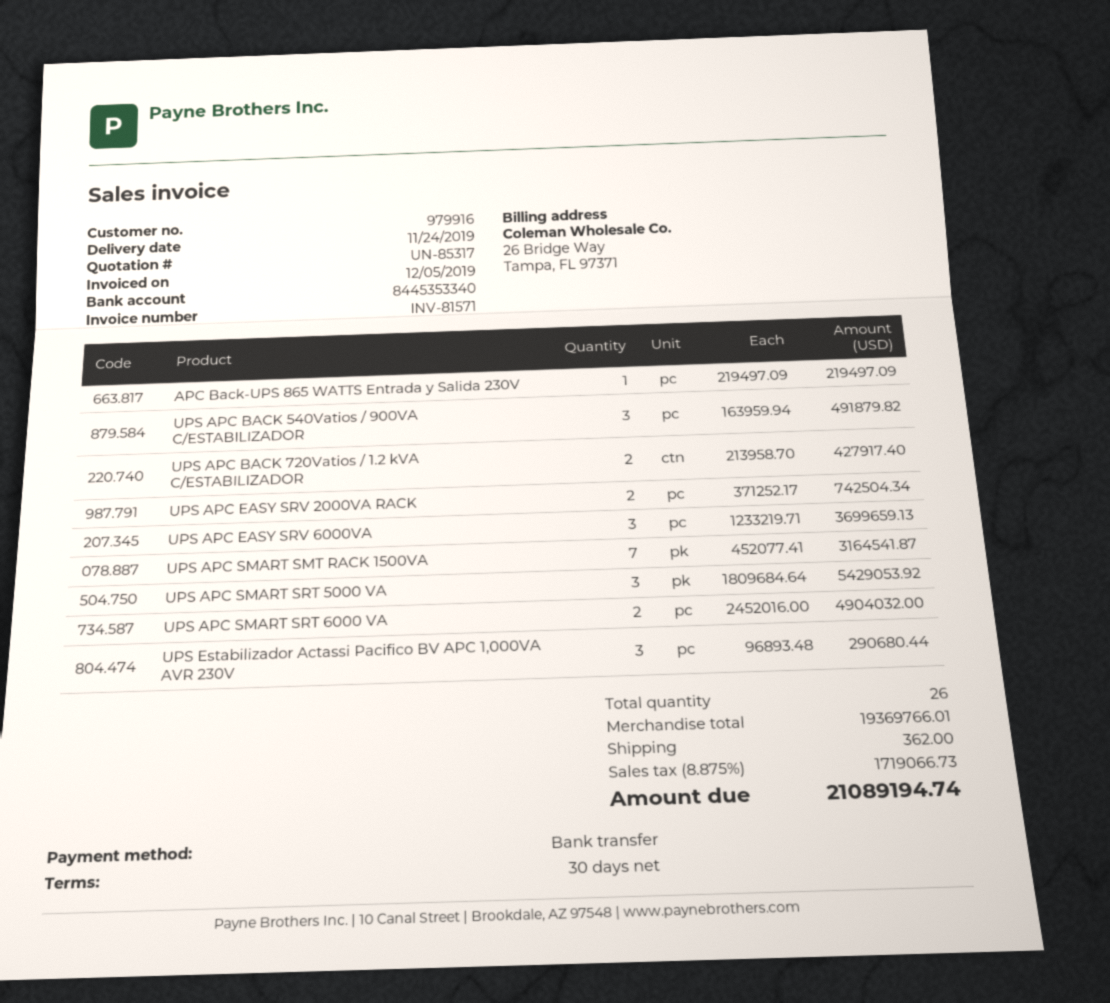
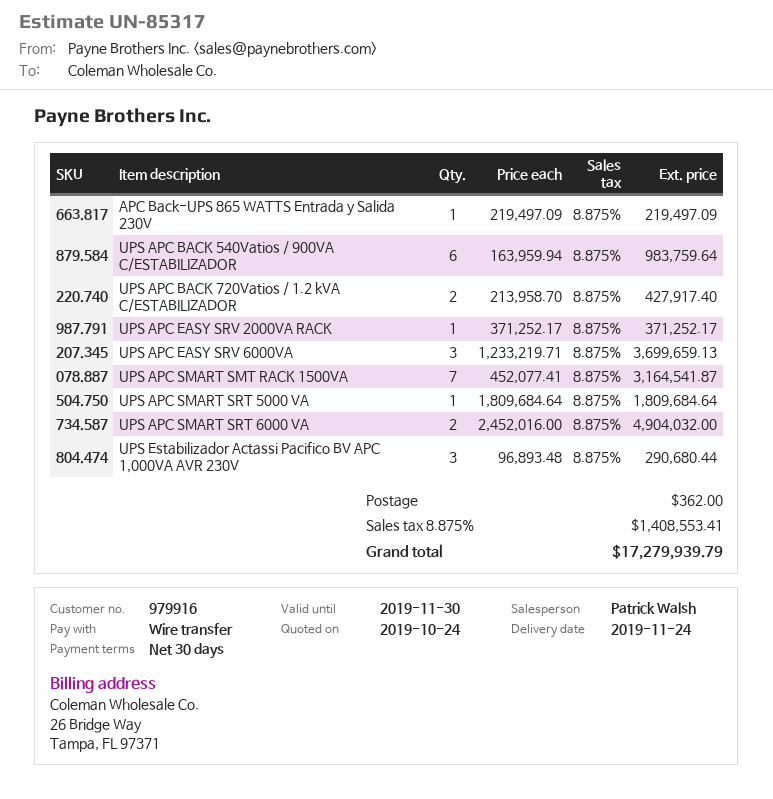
UPS APC BACK 540Vatios / 900VA C/ESTABILIZADOR: 3 x 163959.94 = 491879.82 -> 6 x 163959.94 = 983759.64
UPS APC EASY SRV 2000VA RACK: 2 x 371252.17 = 742504.34 -> 1 x 371252.17 = 371252.17
UPS APC SMART SRT 5000 VA: 3 x 1809684.64 = 5429053.92 -> 1 x 1809684.64 = 1809684.64
tax: 8.875% = 1719066.73 -> 8.875% = 1408553.41
total: 21089194.74 -> 17279939.79

